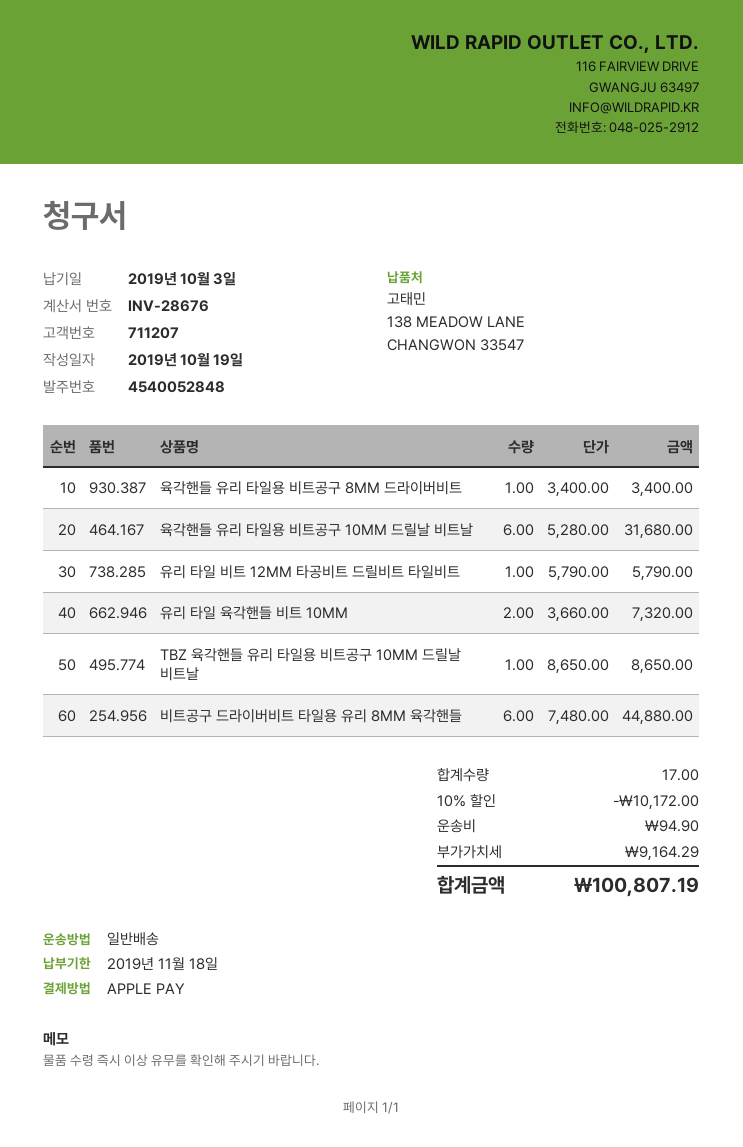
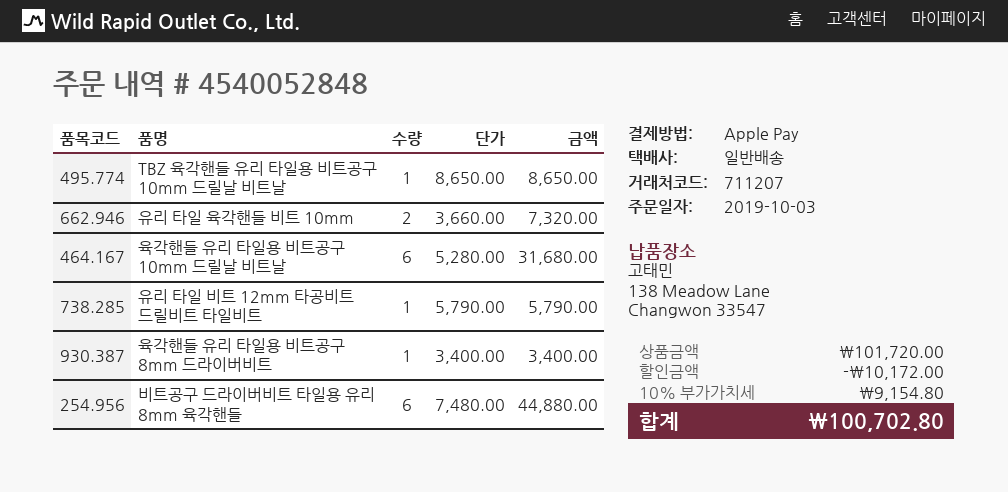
shipping: 94.90 -> none
tax: 9164.29 -> 9154.80
total: 100807.19 -> 100702.80

